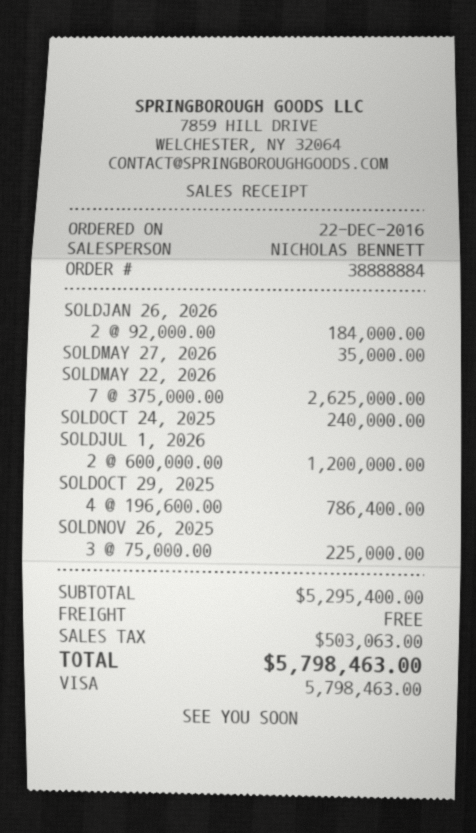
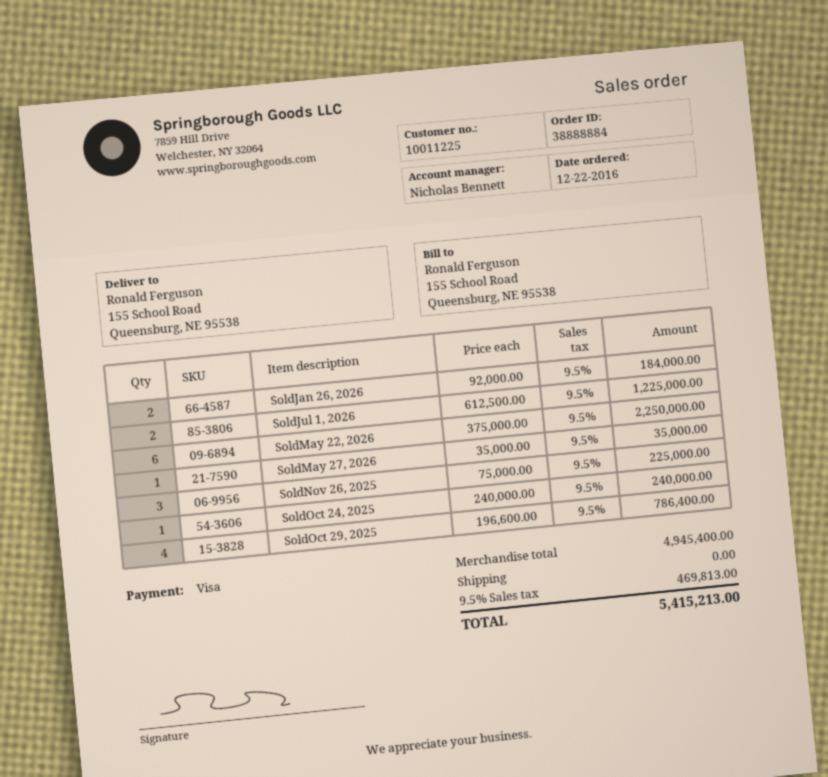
SOLDMAY 22, 2026: 7 x 375000.00 = 2625000.00 -> 6 x 375000.00 = 2250000.00
SOLDJUL 1, 2026: 2 x 600000.00 = 1200000.00 -> 2 x 612500.00 = 1225000.00
subtotal: 5295400.00 -> 4945400.00
tax: 503063.00 -> 469813.00
total: 5798463.00 -> 5415213.00

